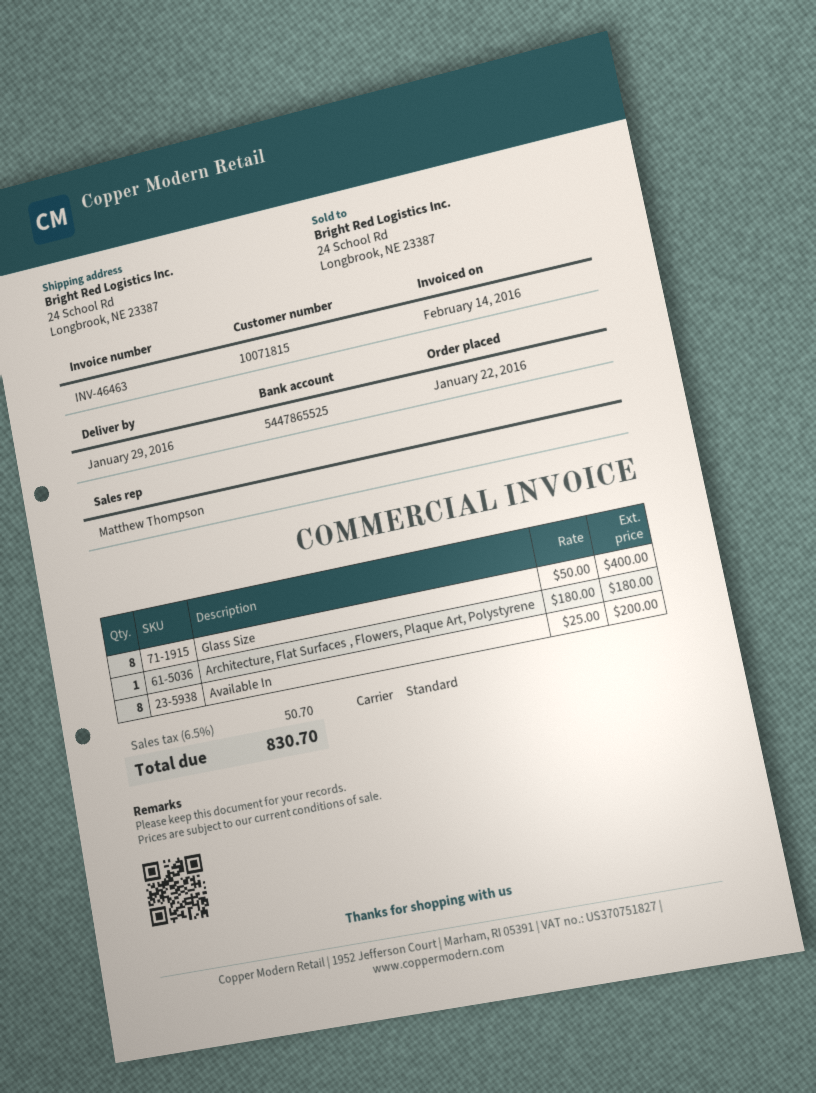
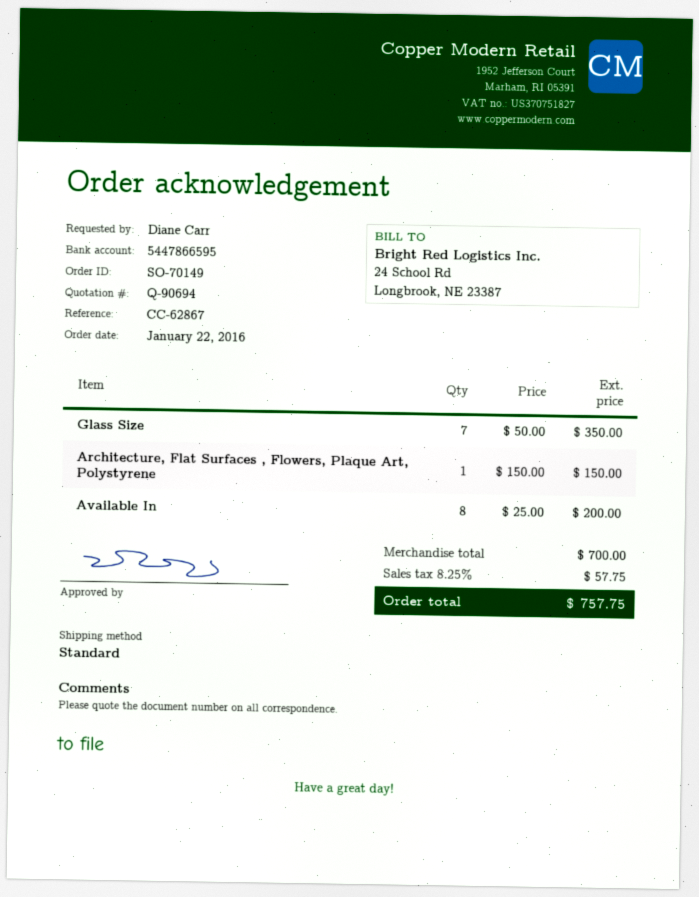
bank account: 5447865525 -> 5447866595
Glass Size: 8 x 50.00 = 400.00 -> 7 x 50.00 = 350.00
Architecture, Flat Surfaces , Flowers, Plaque Art, Polystyrene: 1 x 180.00 = 180.00 -> 1 x 150.00 = 150.00
tax: 6.5% = 50.70 -> 8.25% = 57.75
total: 830.70 -> 757.75

